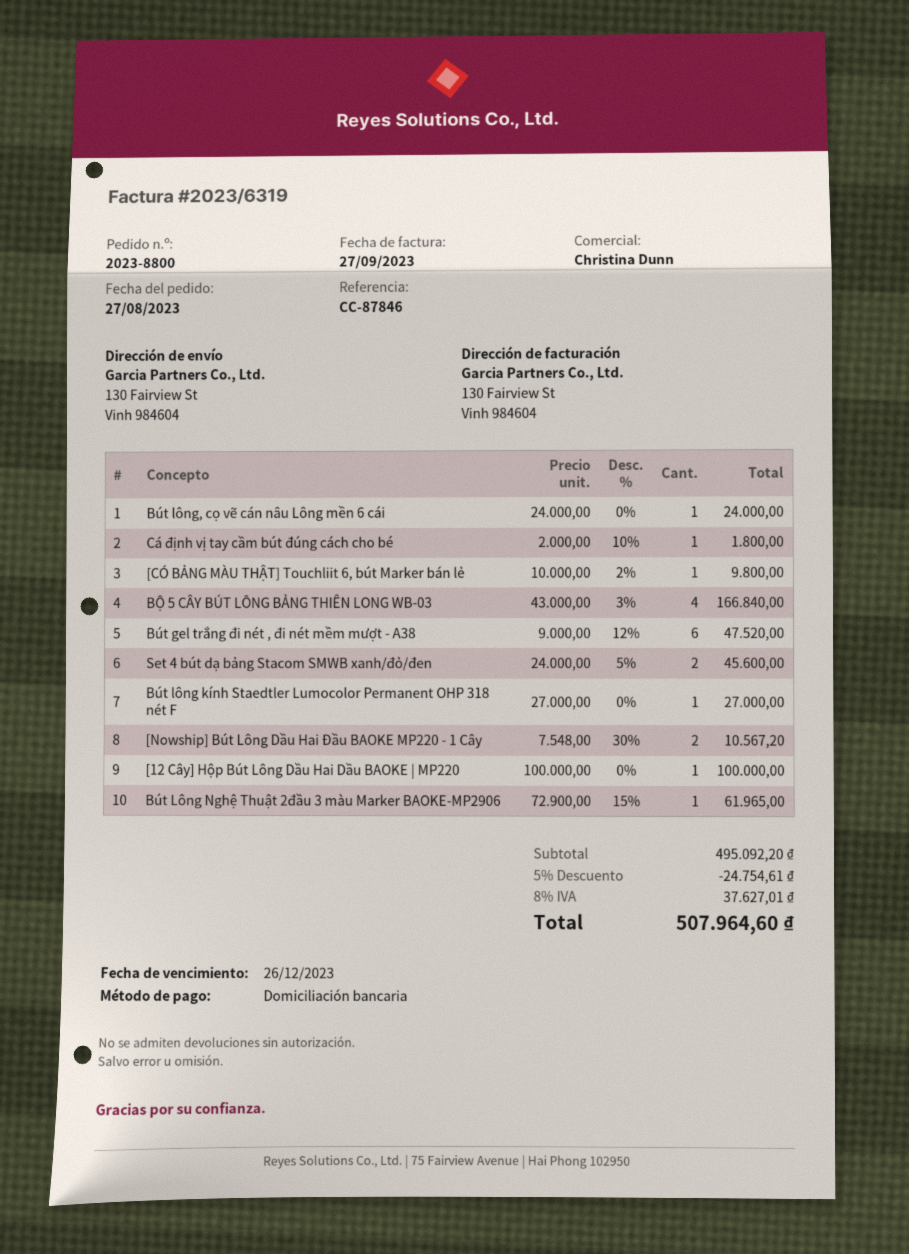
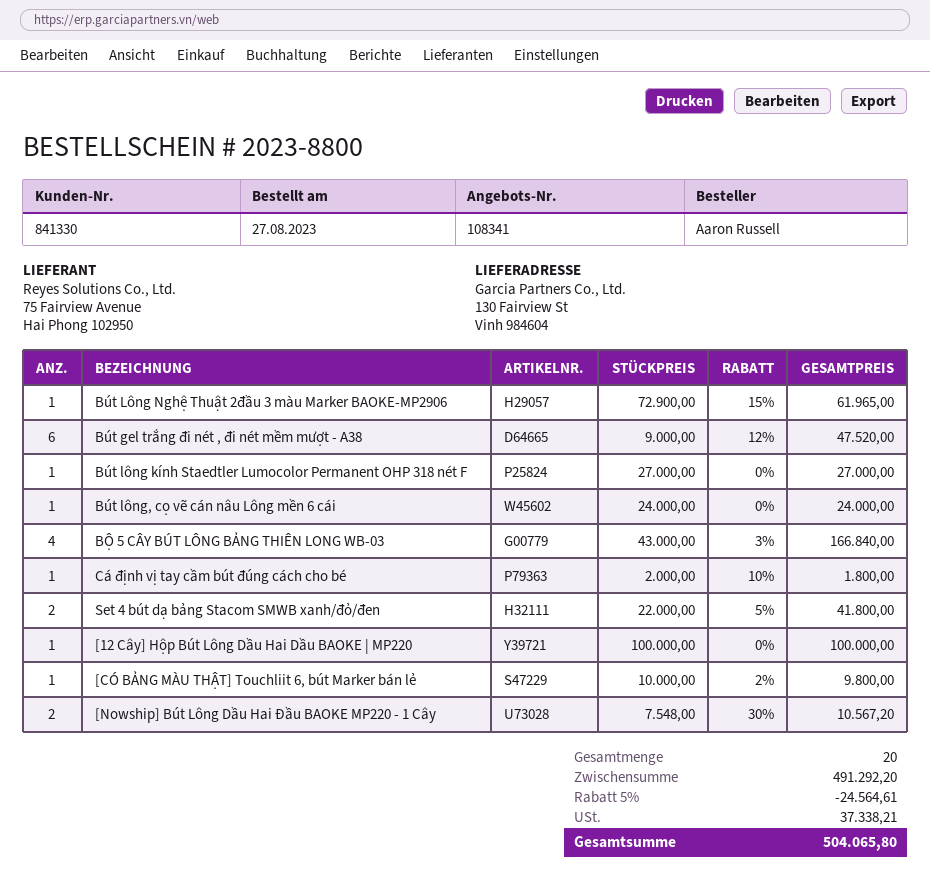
Set 4 bút dạ bảng Stacom SMWB xanh/đỏ/đen: 2 x 24000.00 - 5% = 45600.00 -> 2 x 22000.00 - 5% = 41800.00
subtotal: 495092.20 -> 491292.20
discount: 5% = 24754.61 -> 5% = 24564.61
tax: 37627.01 -> 37338.21
total: 507964.60 -> 504065.80

